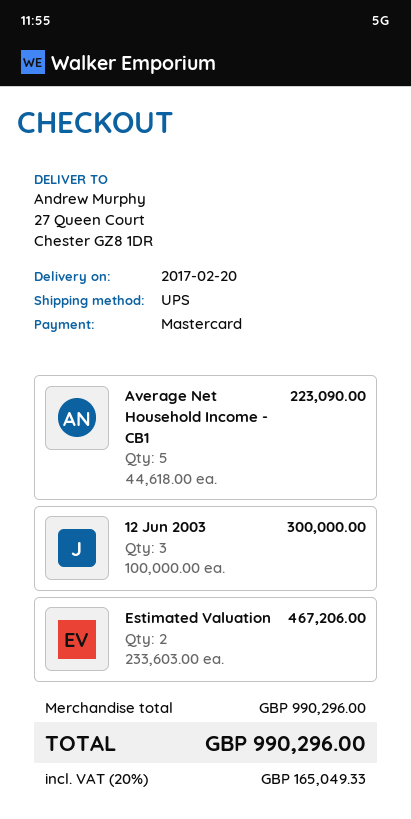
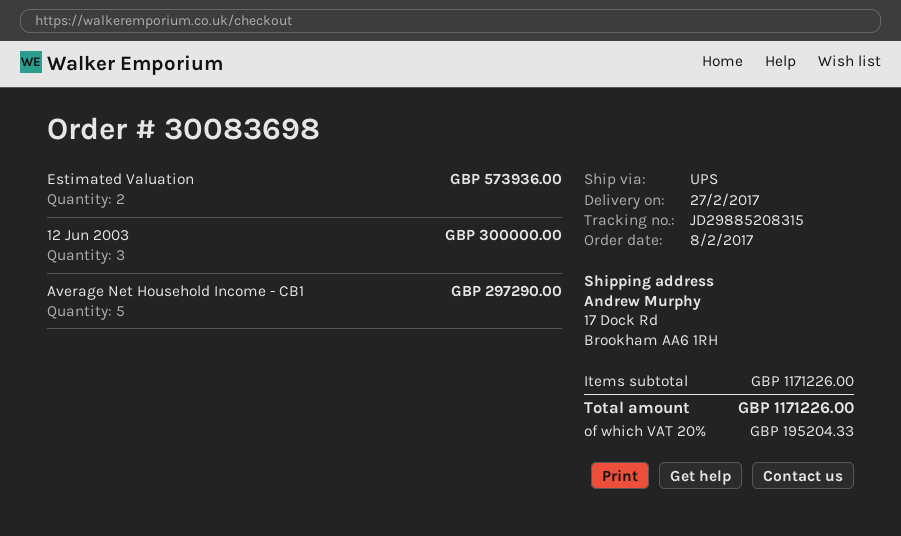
delivery date: 2017-02-20 -> 2017-02-27
ship to: 27 Queen Court, Chester GZ8 1DR -> 17 Dock Rd, Brookham AA6 1RH
Average Net Household Income - CB1: 5 for 223090.00 -> 5 for 297290.00
Estimated Valuation: 2 for 467206.00 -> 2 for 573936.00
subtotal: 990296.00 -> 1171226.00
tax: 20% = 165049.33 -> 20% = 195204.33
total: 990296.00 -> 1171226.00

